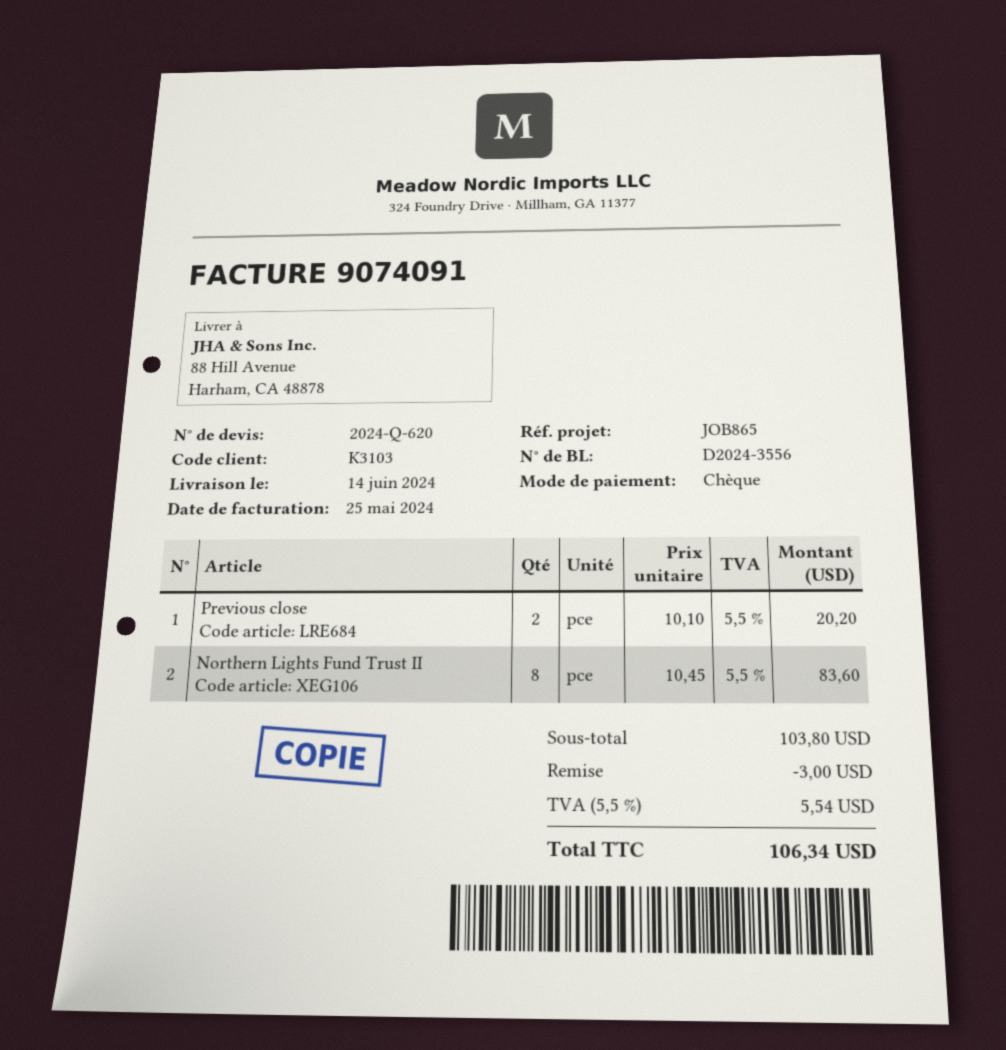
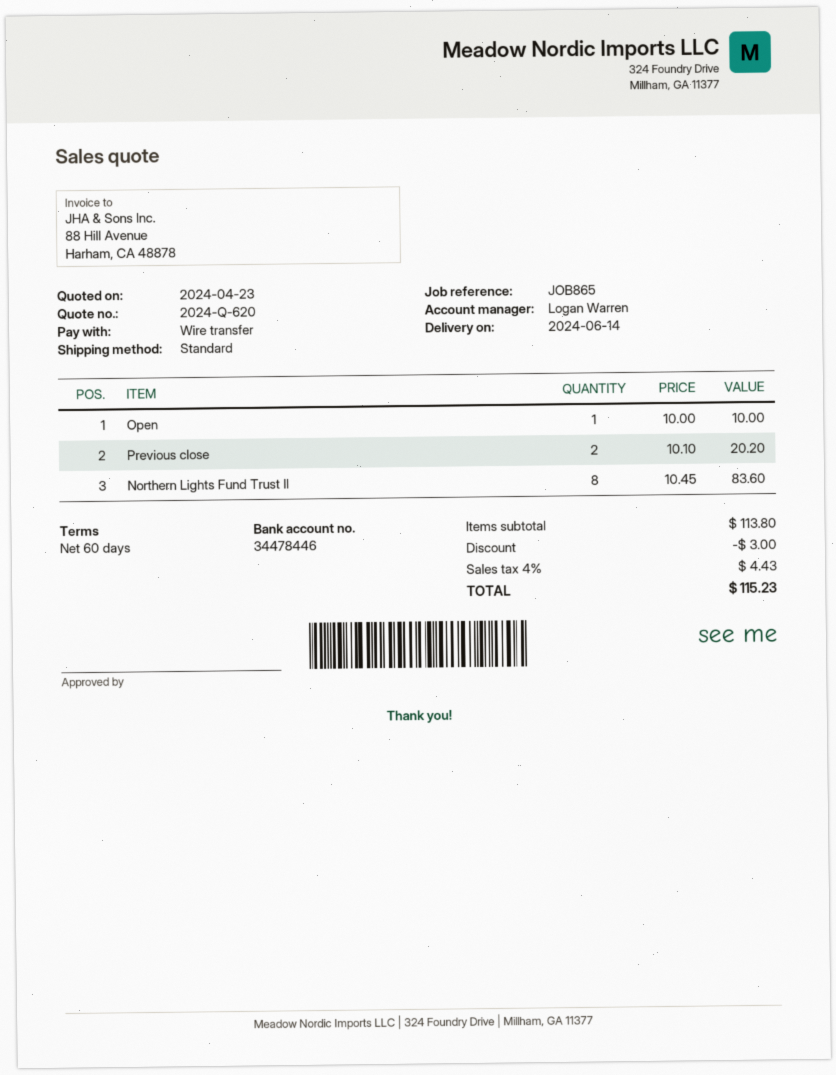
payment method: cheque -> bank transfer
Open: none -> 1 x 10.00 = 10.00
subtotal: 103.80 -> 113.80
tax: 5.5% = 5.54 -> 4% = 4.43
total: 106.34 -> 115.23

